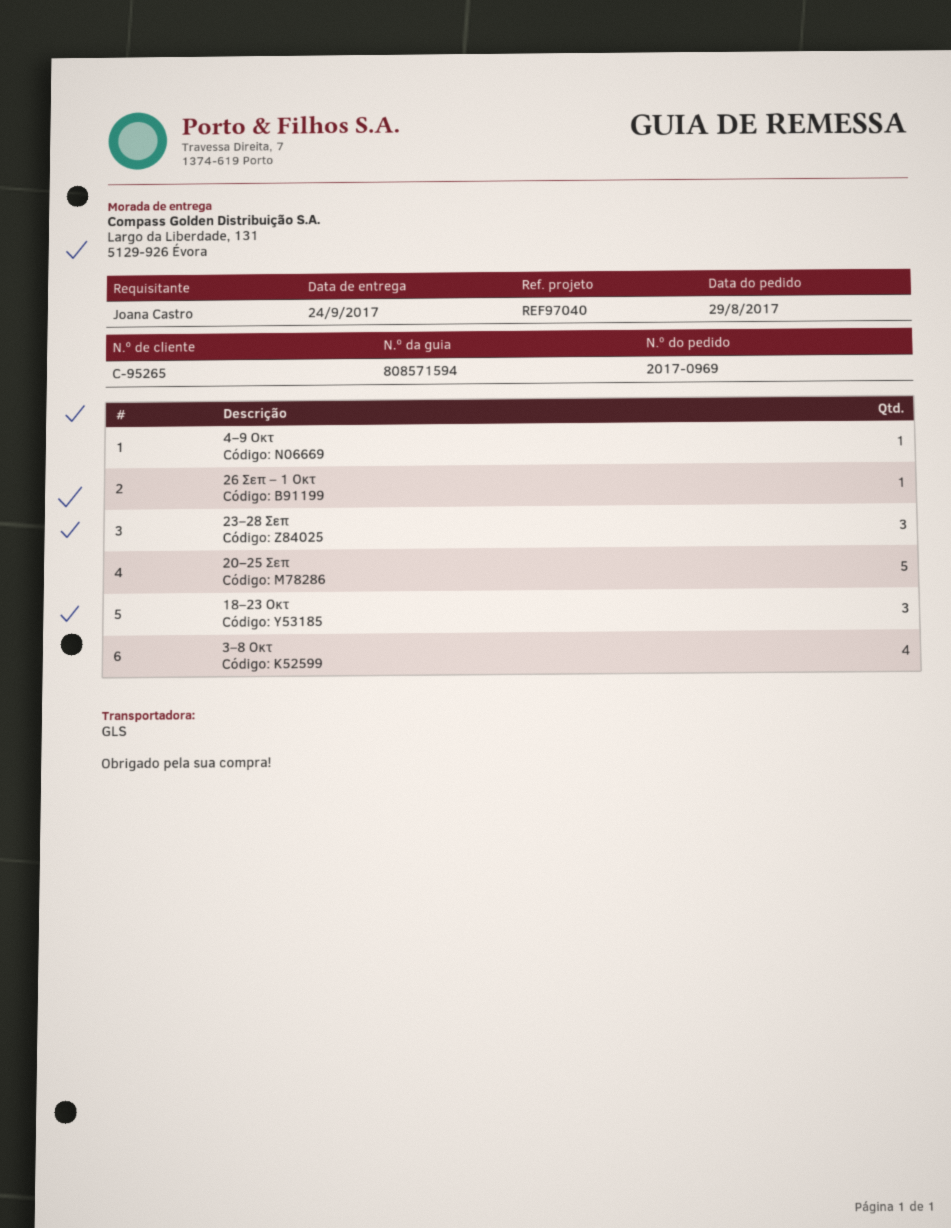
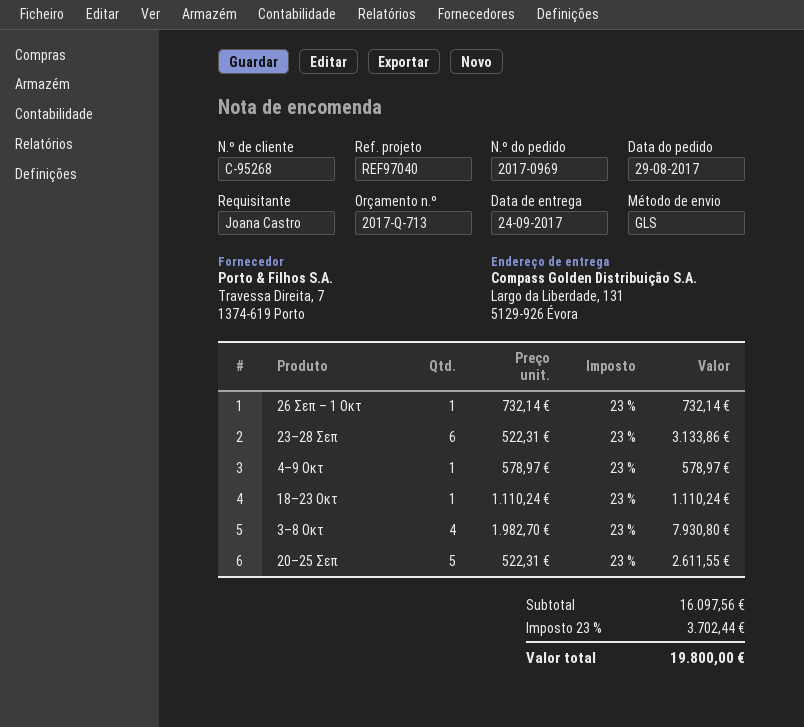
customer number: C-95265 -> C-95268
23–28 Σεπ: 3 -> 6
18–23 Οκτ: 3 -> 1

